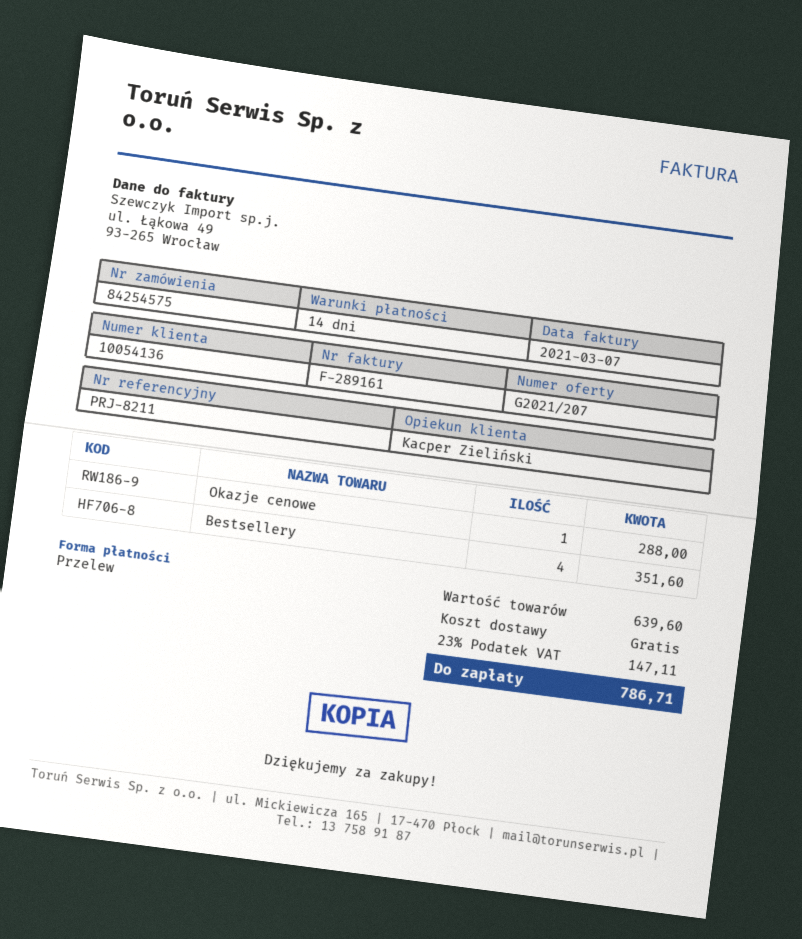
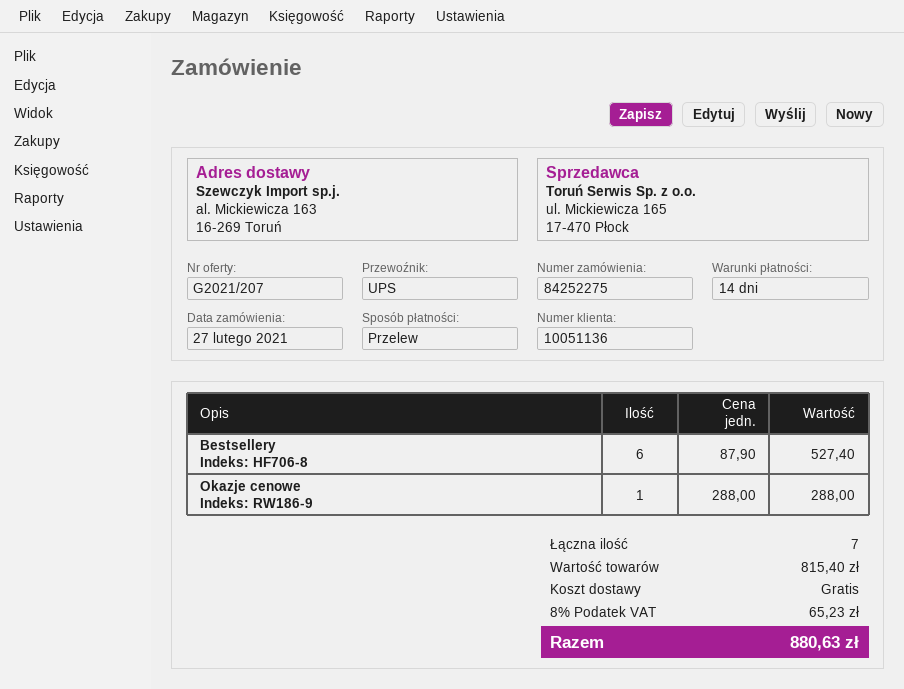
order number: 84254575 -> 84252275
customer number: 10054136 -> 10051136
Bestsellery: 4 for 351.60 -> 6 for 527.40
subtotal: 639.60 -> 815.40
tax: 23% = 147.11 -> 8% = 65.23
total: 786.71 -> 880.63

